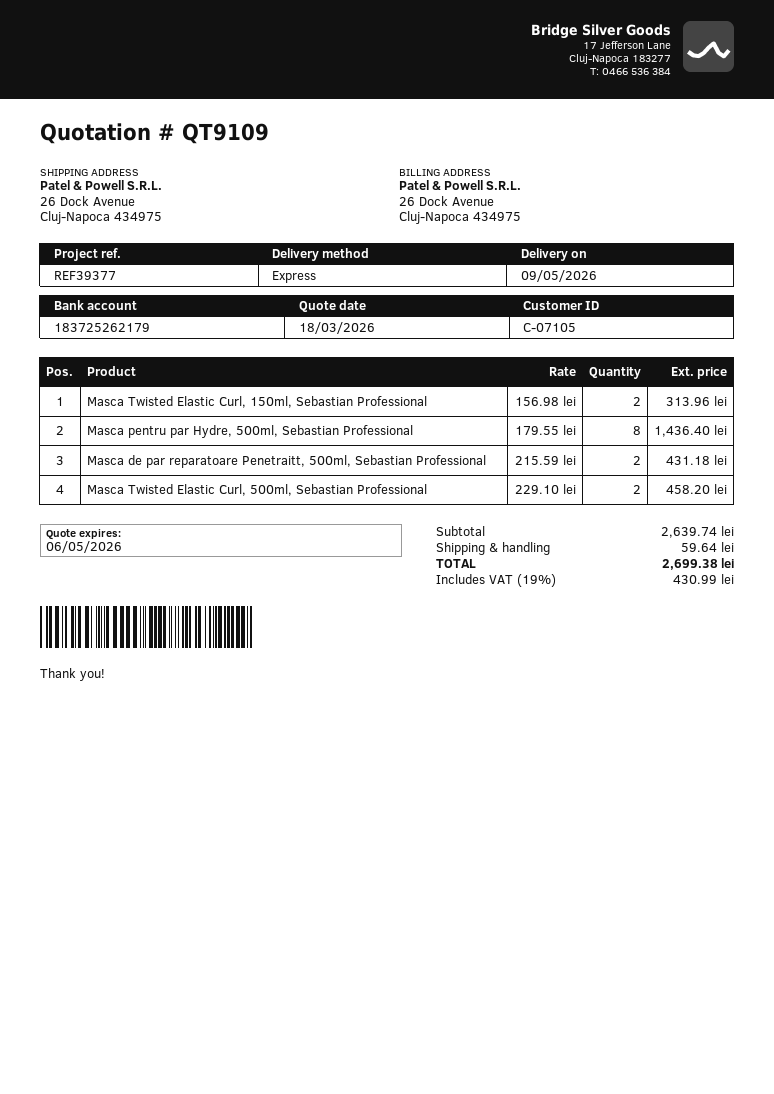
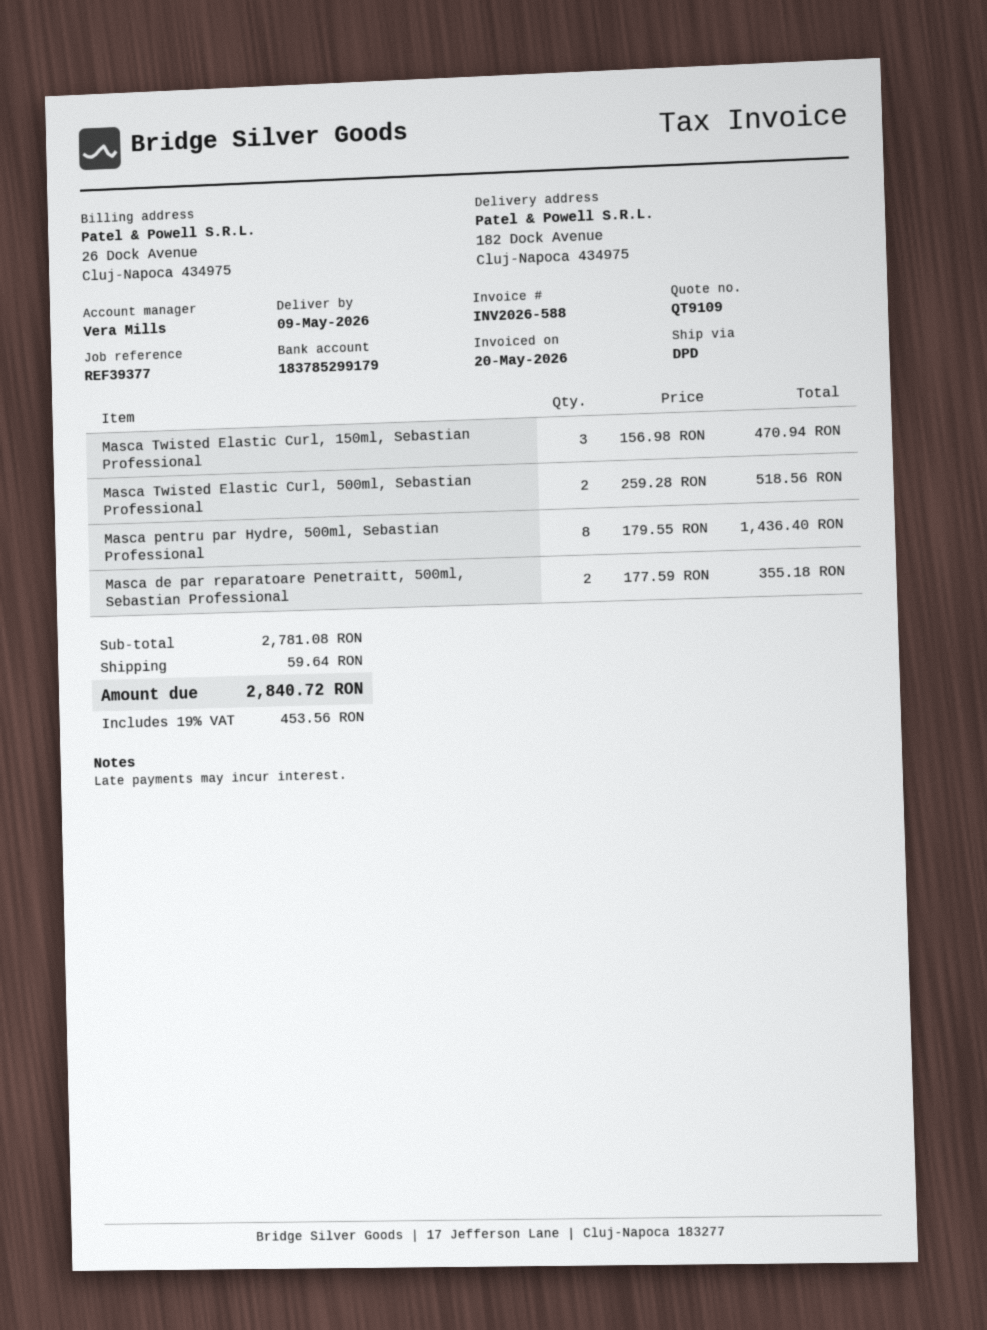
bank account: 183725262179 -> 183785299179
shipping method: express -> DPD
ship to: 26 Dock Avenue, Cluj-Napoca 434975 -> 182 Dock Avenue, Cluj-Napoca 434975
Masca Twisted Elastic Curl, 150ml, Sebastian Professional: 2 x 156.98 = 313.96 -> 3 x 156.98 = 470.94
Masca de par reparatoare Penetraitt, 500ml, Sebastian Professional: 2 x 215.59 = 431.18 -> 2 x 177.59 = 355.18
Masca Twisted Elastic Curl, 500ml, Sebastian Professional: 2 x 229.10 = 458.20 -> 2 x 259.28 = 518.56
subtotal: 2639.74 -> 2781.08
tax: 19% = 430.99 -> 19% = 453.56
total: 2699.38 -> 2840.72

